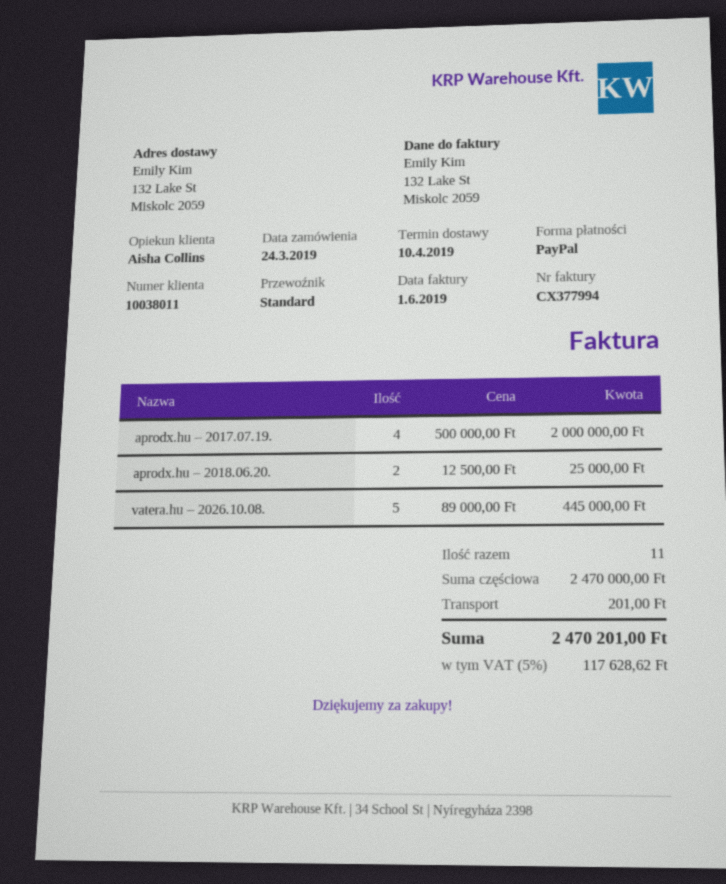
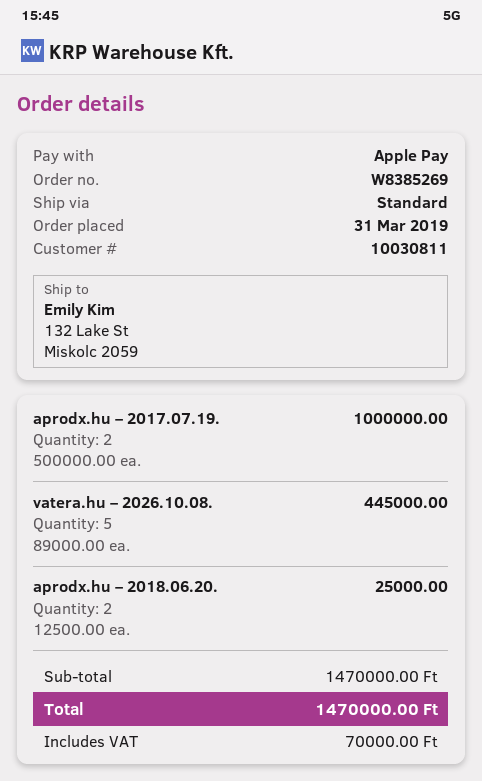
order date: 2019-03-24 -> 2019-03-31
customer number: 10038011 -> 10030811
payment method: PayPal -> Apple Pay
aprodx.hu – 2017.07.19.: 4 x 500000.00 = 2000000.00 -> 2 x 500000.00 = 1000000.00
subtotal: 2470000.00 -> 1470000.00
shipping: 201.00 -> none
tax: 117628.62 -> 70000.00
total: 2470201.00 -> 1470000.00

